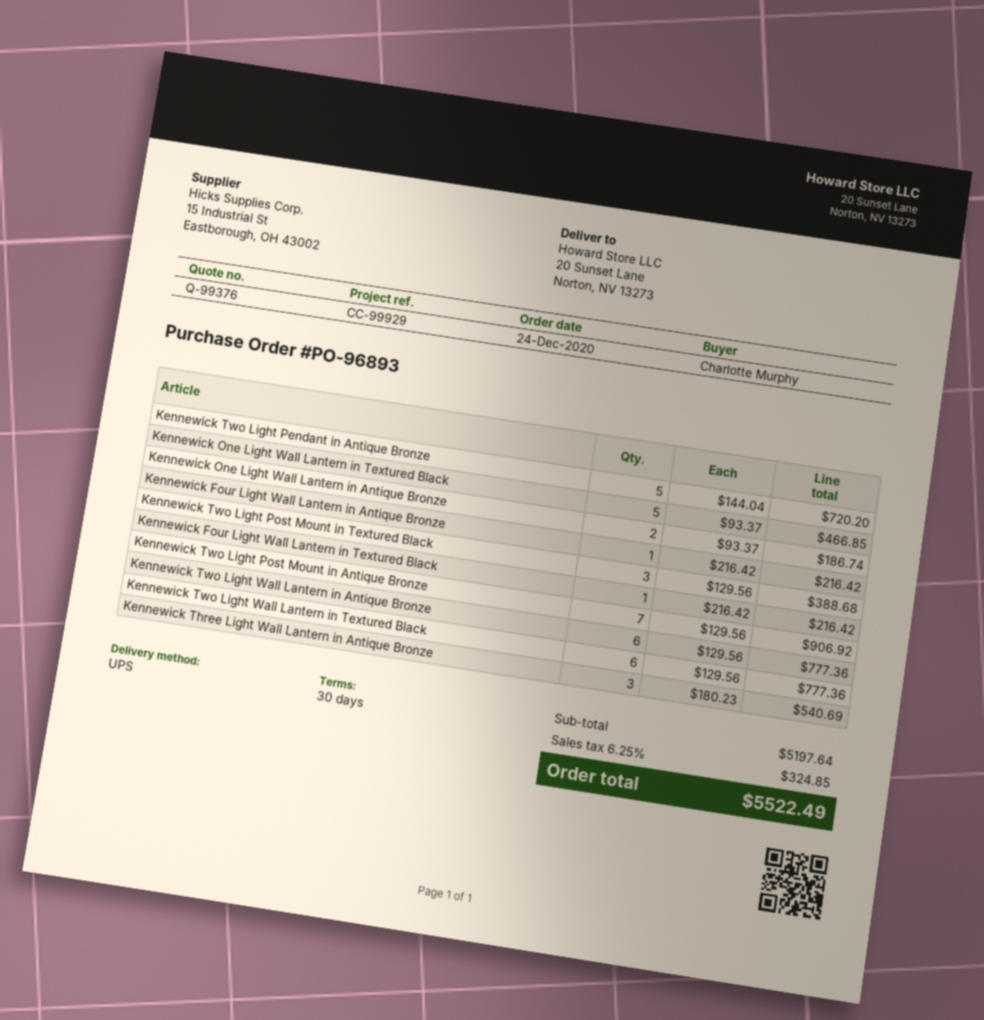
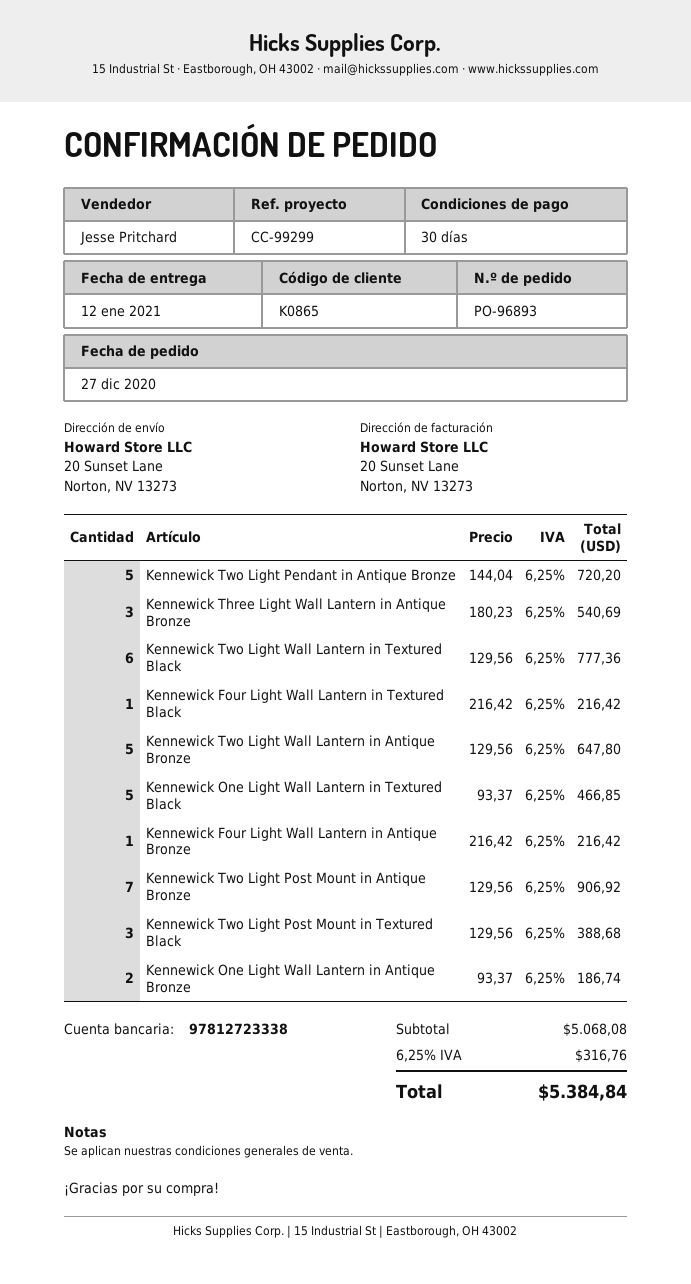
order date: 2020-12-24 -> 2020-12-27
reference: CC-99929 -> CC-99299
Kennewick Two Light Wall Lantern in Antique Bronze: 6 x 129.56 = 777.36 -> 5 x 129.56 = 647.80
subtotal: 5197.64 -> 5068.08
tax: 6.25% = 324.85 -> 6.25% = 316.76
total: 5522.49 -> 5384.84

